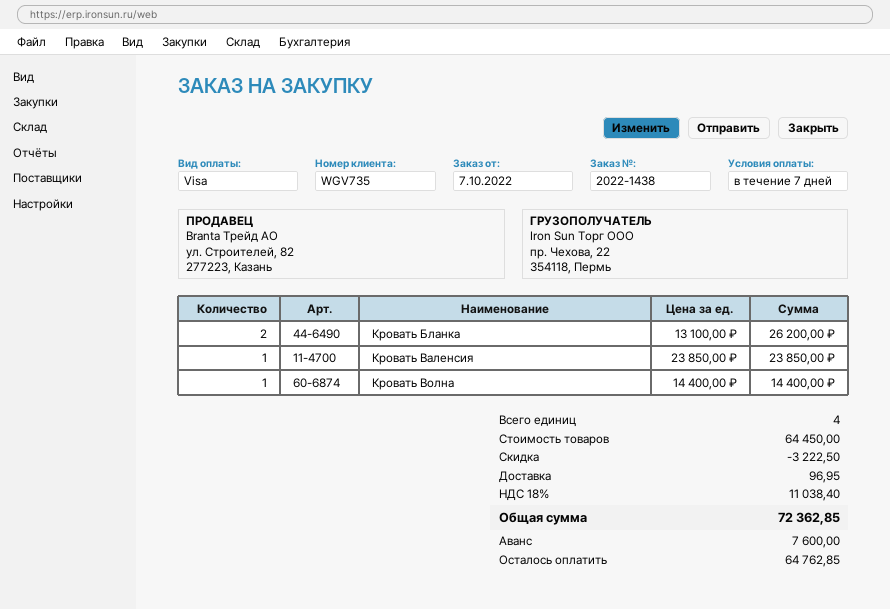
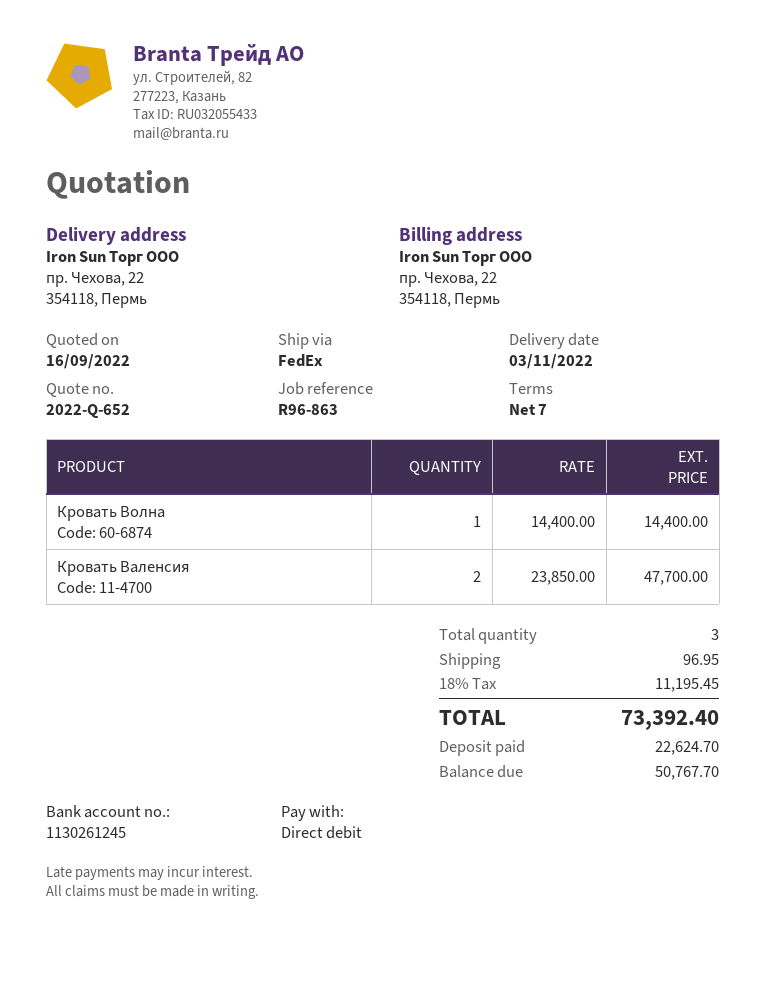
payment method: Visa -> direct debit
Кровать Бланка: 2 x 13100.00 = 26200.00 -> none
Кровать Валенсия: 1 x 23850.00 = 23850.00 -> 2 x 23850.00 = 47700.00
total quantity: 4 -> 3
discount: 3222.50 -> none
tax: 18% = 11038.40 -> 18% = 11195.45
total: 72362.85 -> 73392.40
deposit: 7600.00 -> 22624.70
balance: 64762.85 -> 50767.70

